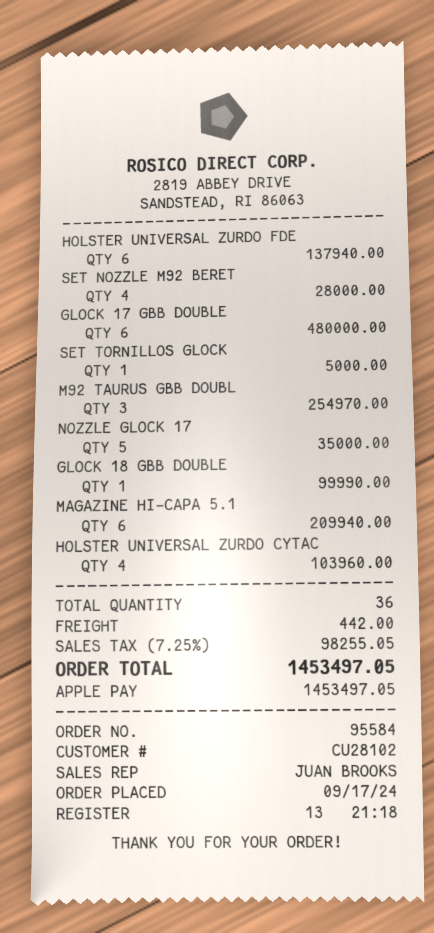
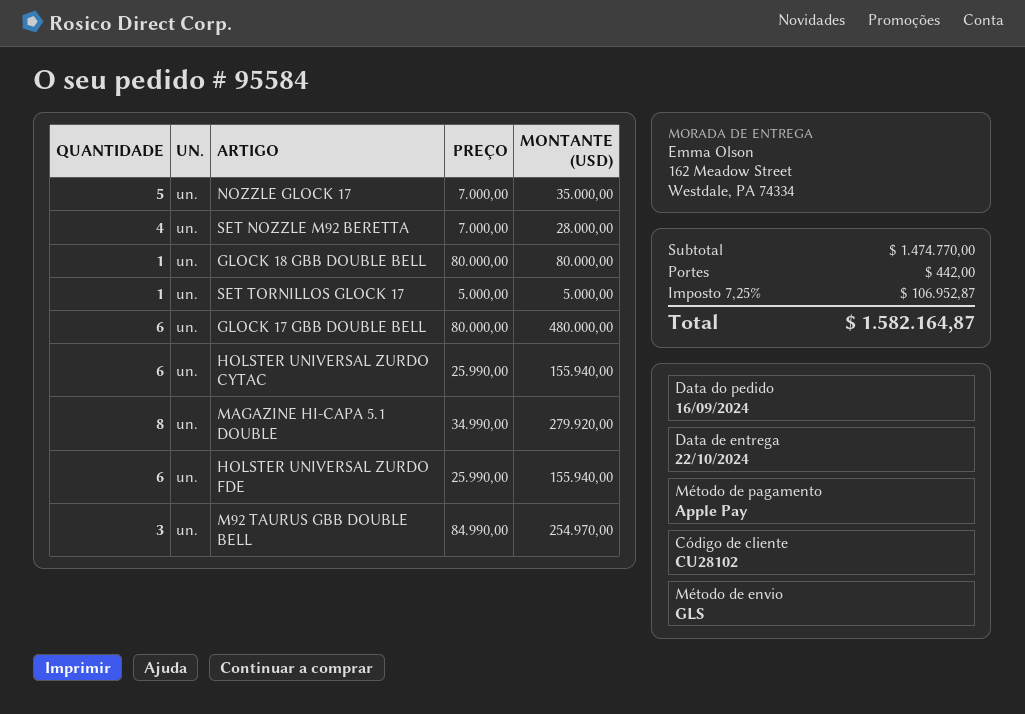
order date: 2024-09-17 -> 2024-09-16
HOLSTER UNIVERSAL ZURDO FDE: 6 for 137940.00 -> 6 for 155940.00
GLOCK 18 GBB DOUBLE: 1 for 99990.00 -> 1 for 80000.00
MAGAZINE HI-CAPA 5.1: 6 for 209940.00 -> 8 for 279920.00
HOLSTER UNIVERSAL ZURDO CYTAC: 4 for 103960.00 -> 6 for 155940.00
tax: 7.25% = 98255.05 -> 7.25% = 106952.87
total: 1453497.05 -> 1582164.87

